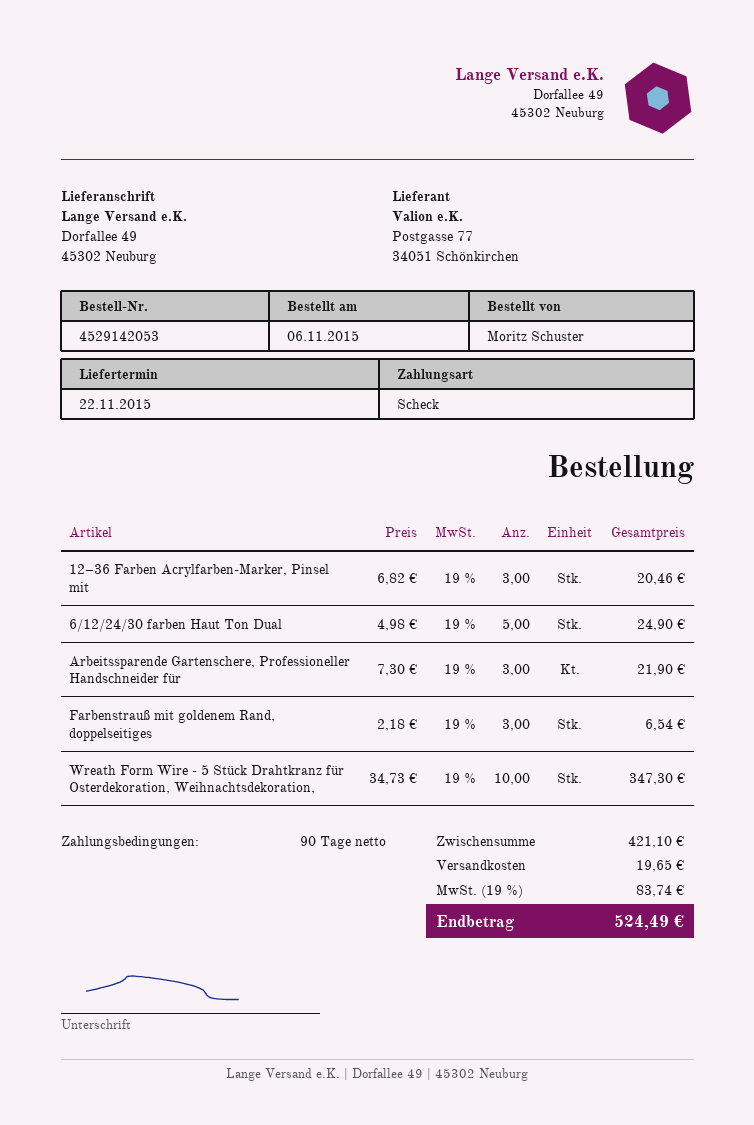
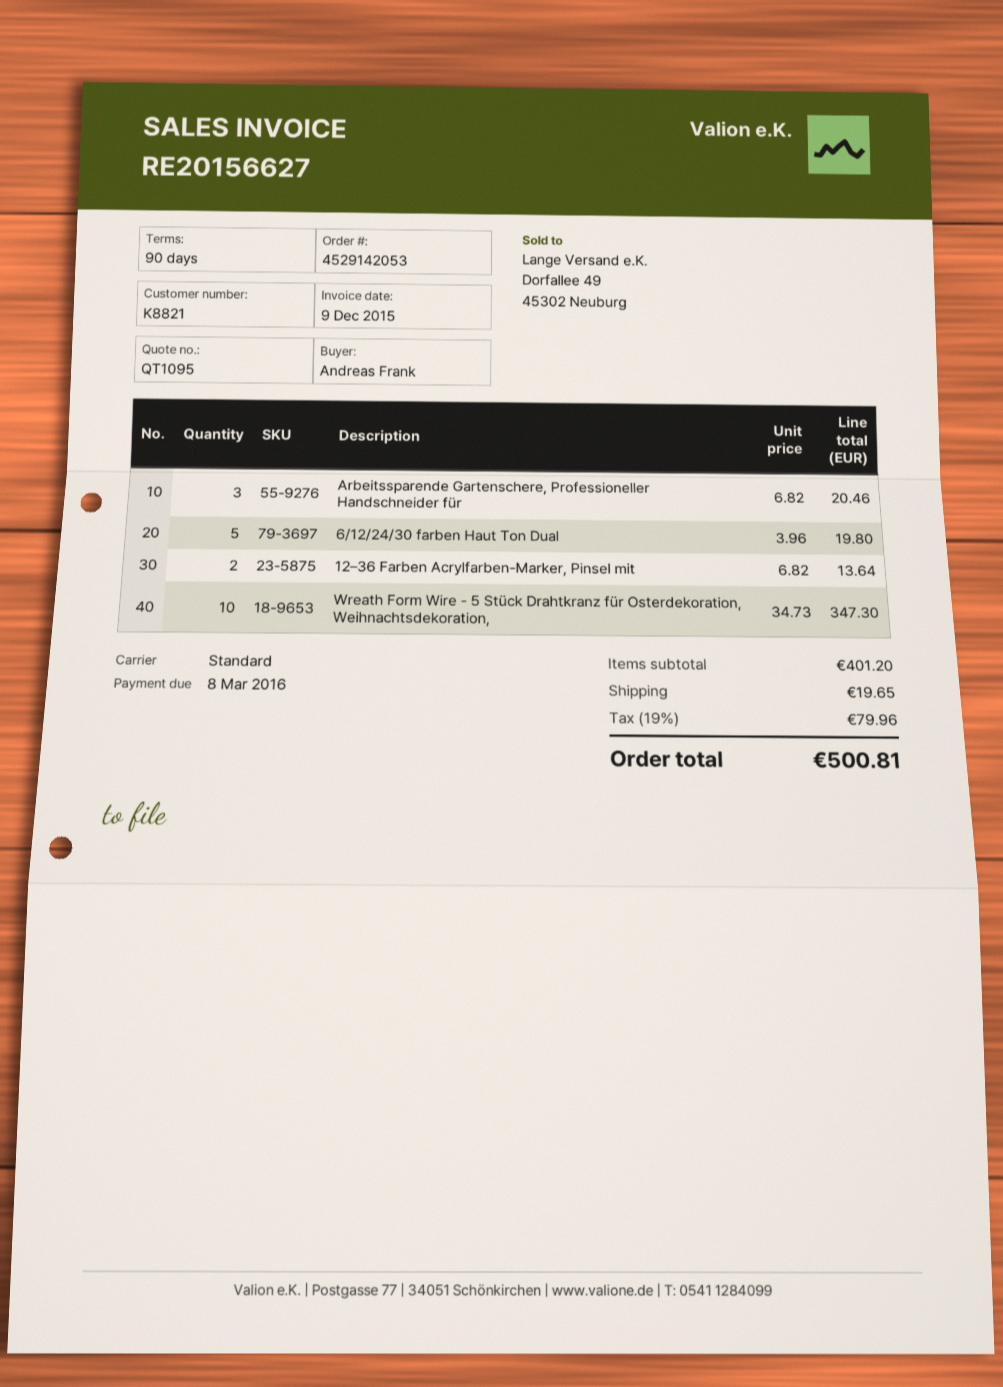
ordered by: Moritz Schuster -> Andreas Frank
12–36 Farben Acrylfarben-Marker, Pinsel mit: 3 x 6.82 = 20.46 -> 2 x 6.82 = 13.64
6/12/24/30 farben Haut Ton Dual: 5 x 4.98 = 24.90 -> 5 x 3.96 = 19.80
Arbeitssparende Gartenschere, Professioneller Handschneider für: 3 x 7.30 = 21.90 -> 3 x 6.82 = 20.46
Farbenstrauß mit goldenem Rand, doppelseitiges: 3 x 2.18 = 6.54 -> none
subtotal: 421.10 -> 401.20
tax: 19% = 83.74 -> 19% = 79.96
total: 524.49 -> 500.81

